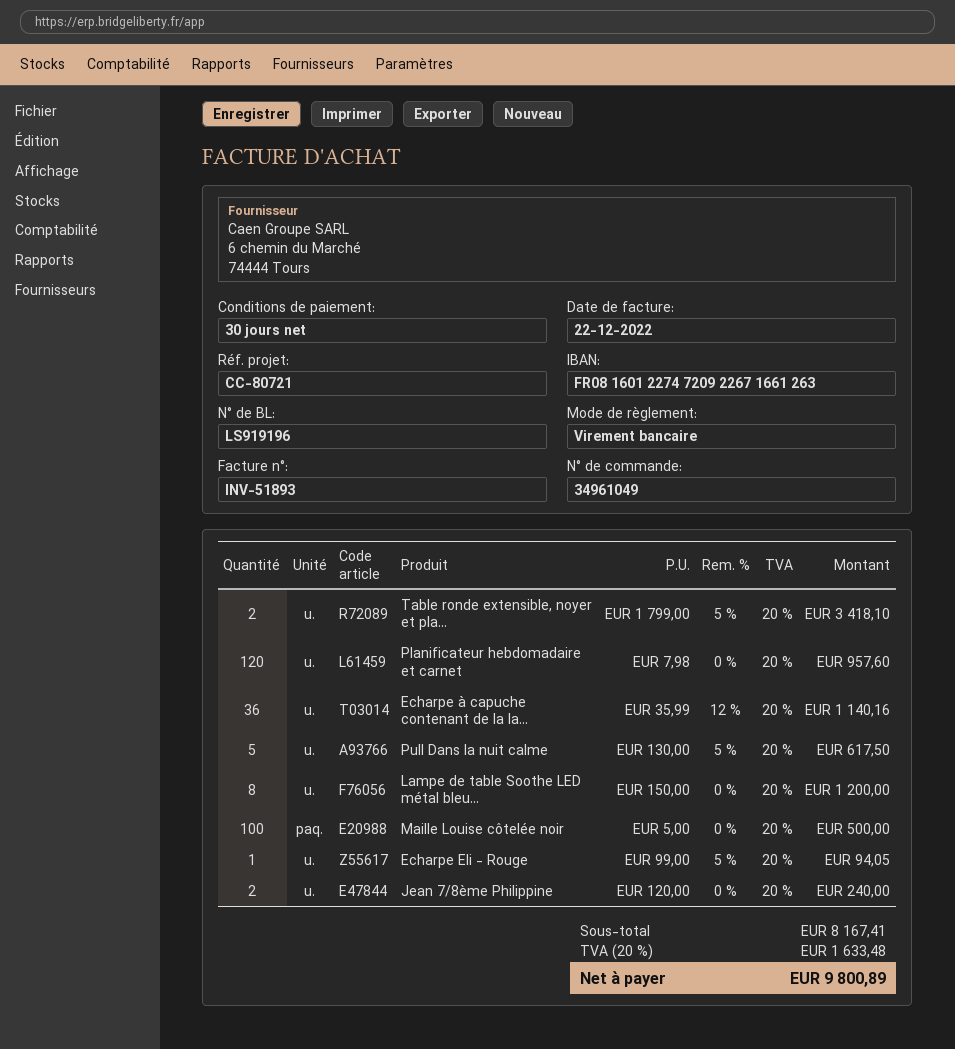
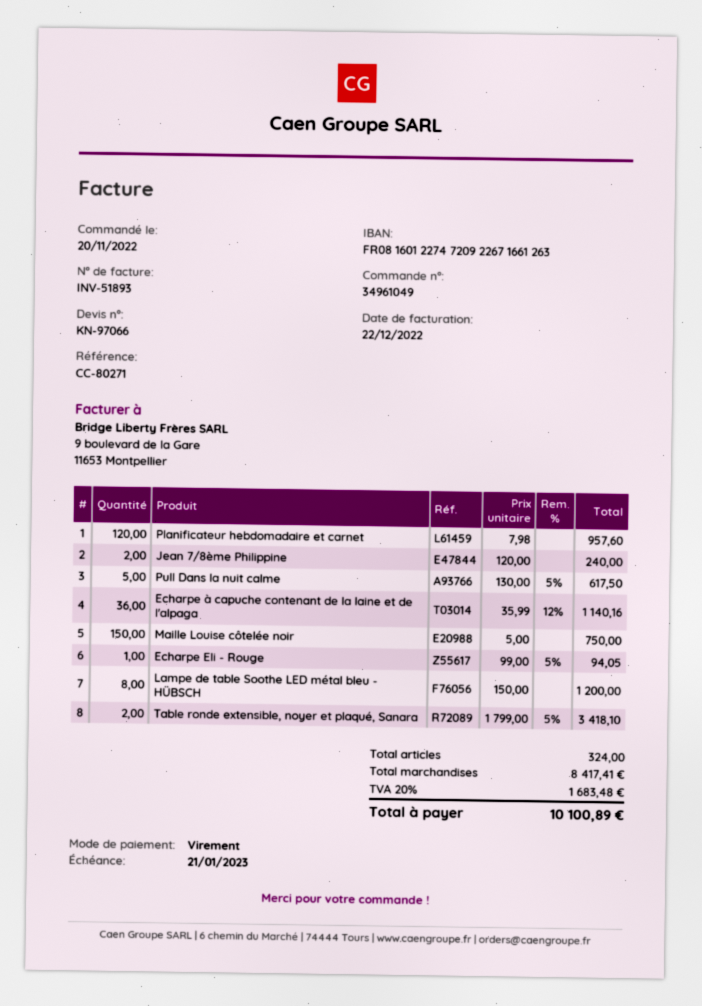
reference: CC-80721 -> CC-80271
Maille Louise côtelée noir: 100 x 5.00 = 500.00 -> 150 x 5.00 = 750.00
subtotal: 8167.41 -> 8417.41
tax: 20% = 1633.48 -> 20% = 1683.48
total: 9800.89 -> 10100.89

